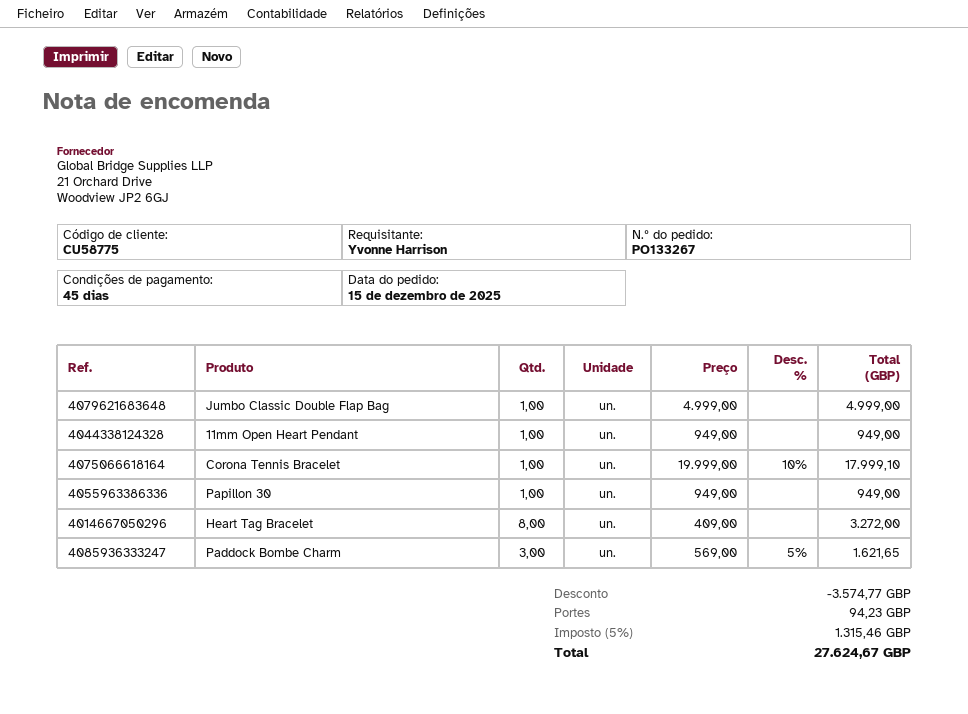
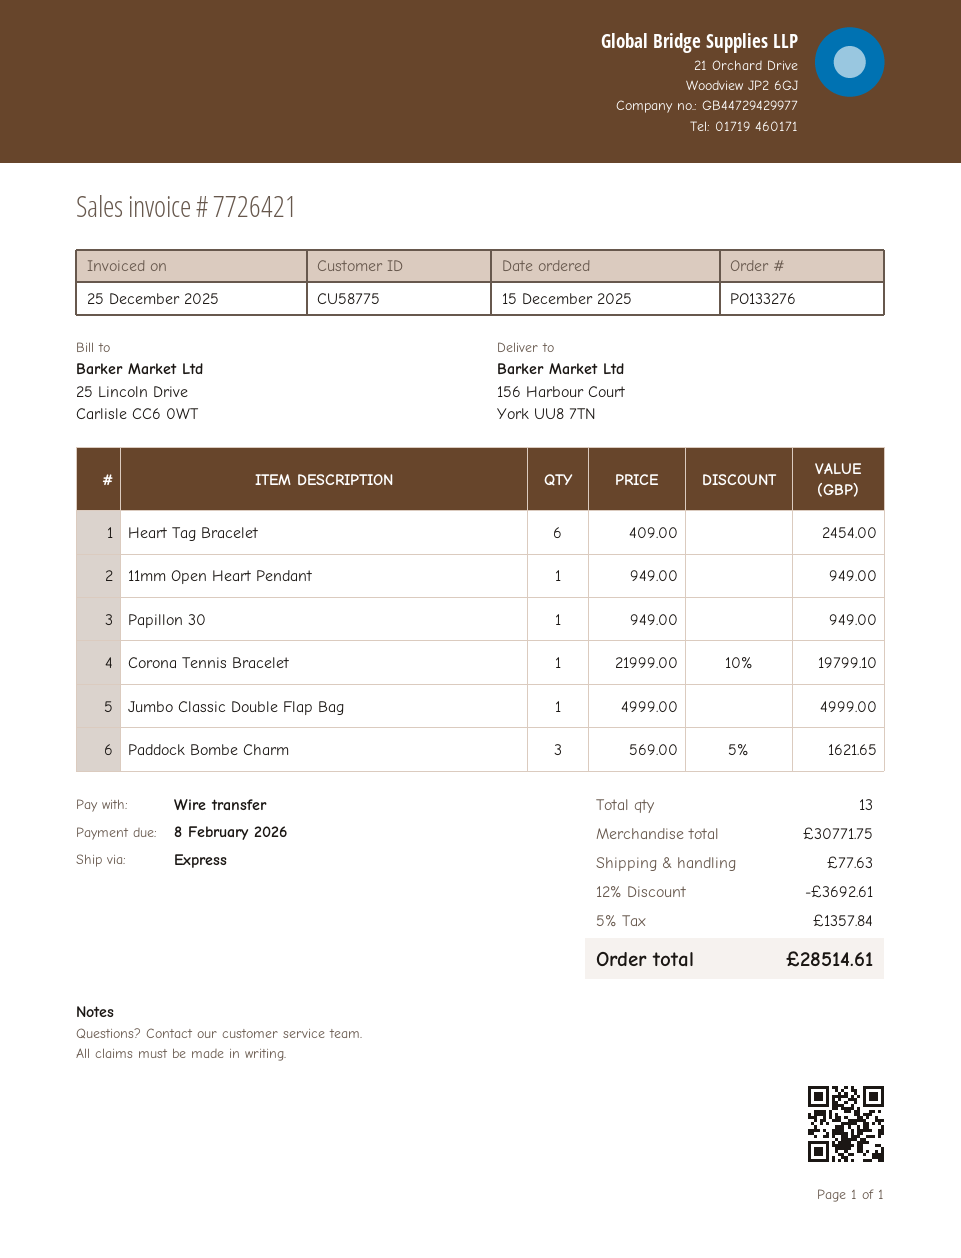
order number: PO133267 -> PO133276
Corona Tennis Bracelet: 1 x 19999.00 - 10% = 17999.10 -> 1 x 21999.00 - 10% = 19799.10
Heart Tag Bracelet: 8 x 409.00 = 3272.00 -> 6 x 409.00 = 2454.00
discount: 3574.77 -> 3692.61
shipping: 94.23 -> 77.63
tax: 5% = 1315.46 -> 5% = 1357.84
total: 27624.67 -> 28514.61

